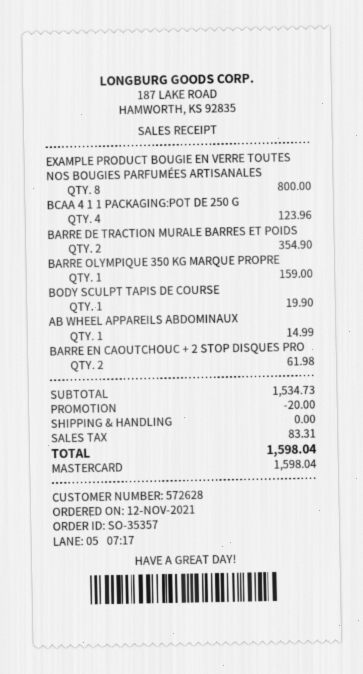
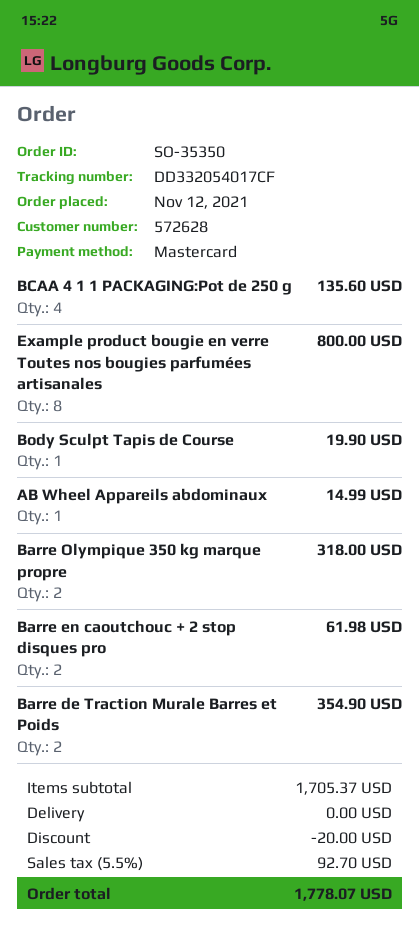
order number: SO-35357 -> SO-35350
BCAA 4 1 1 PACKAGING:POT DE 250 G: 4 for 123.96 -> 4 for 135.60
BARRE OLYMPIQUE 350 KG MARQUE PROPRE: 1 for 159.00 -> 2 for 318.00
subtotal: 1534.73 -> 1705.37
tax: 83.31 -> 92.70
total: 1598.04 -> 1778.07

